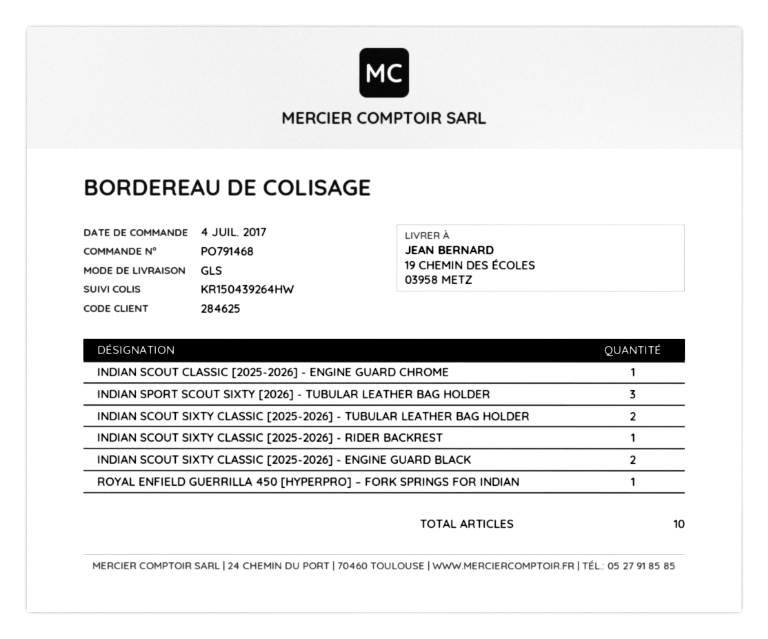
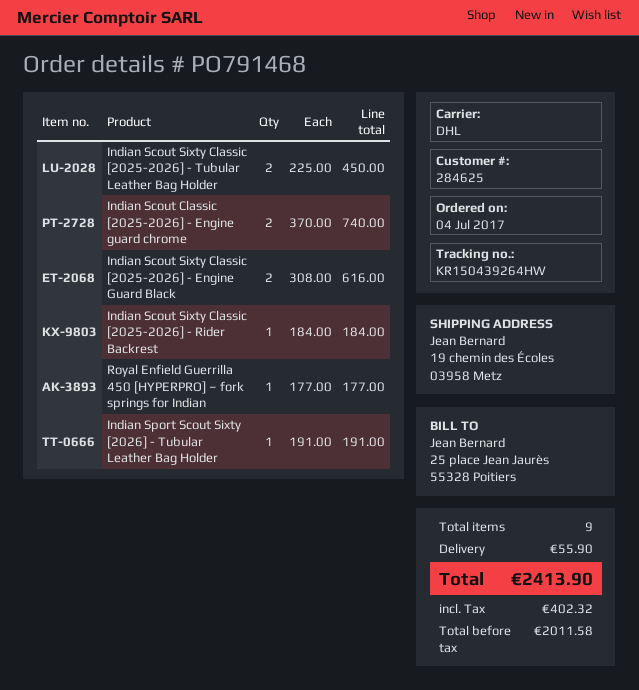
shipping method: GLS -> DHL
INDIAN SCOUT CLASSIC [2025-2026] - ENGINE GUARD CHROME: 1 -> 2
INDIAN SPORT SCOUT SIXTY [2026] - TUBULAR LEATHER BAG HOLDER: 3 -> 1
total quantity: 10 -> 9

